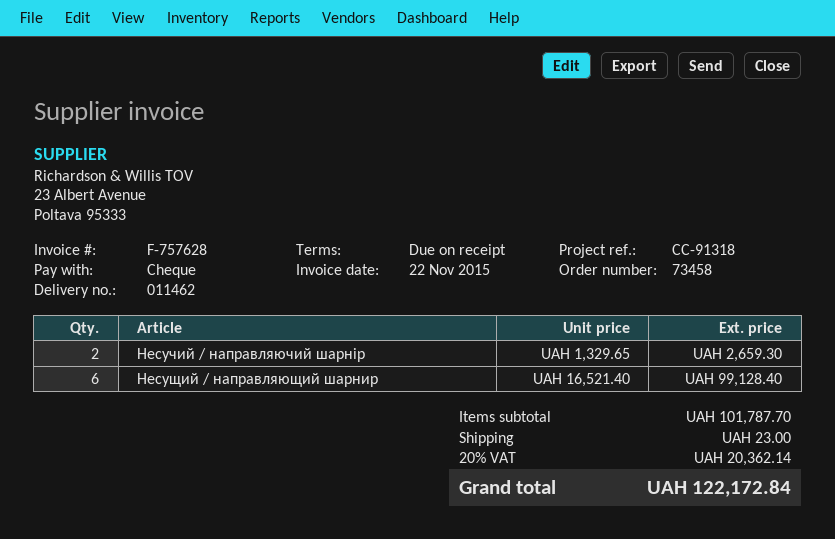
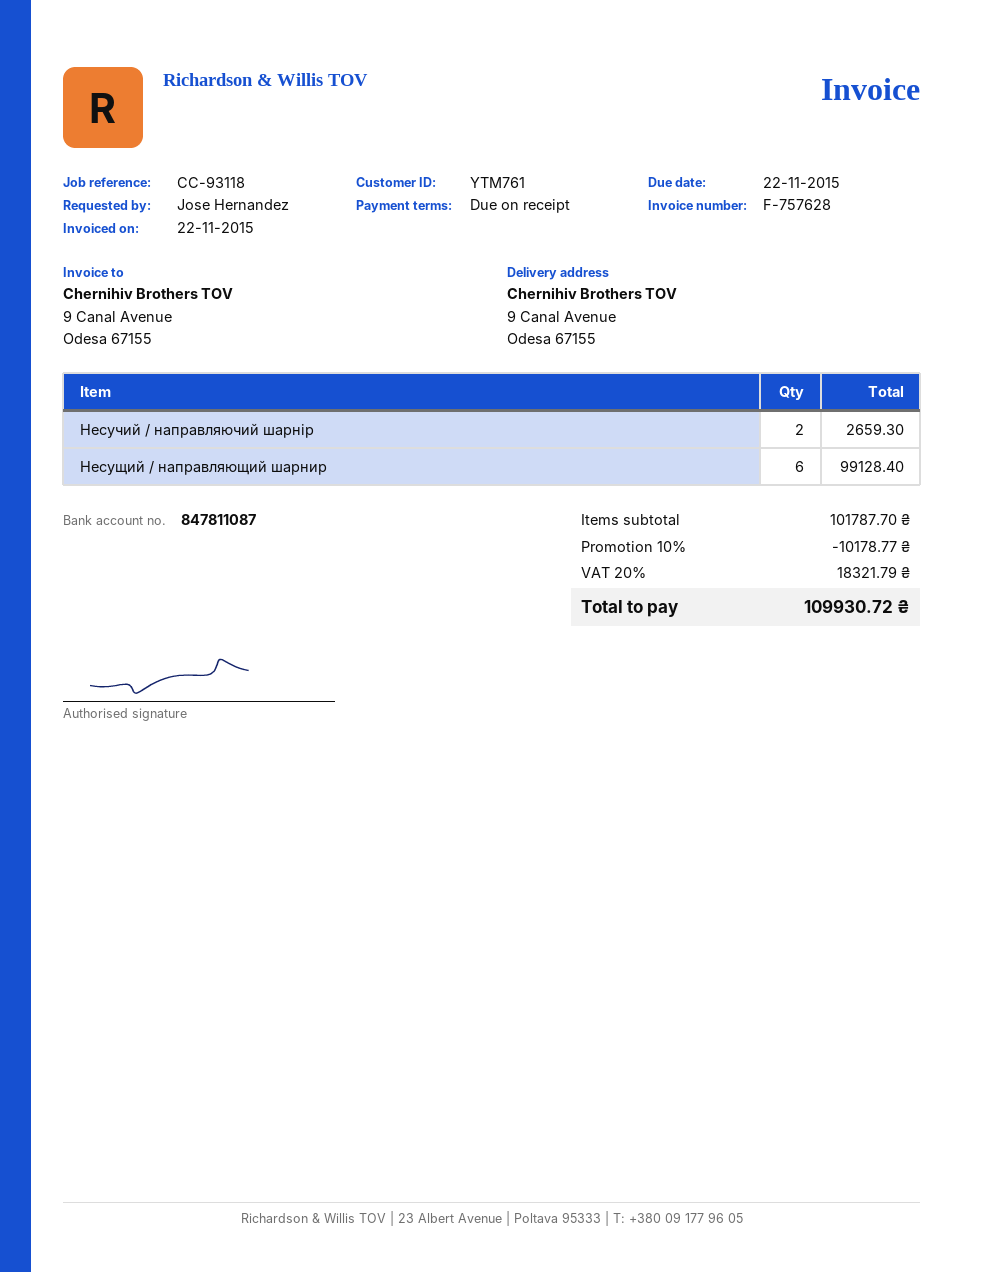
reference: CC-91318 -> CC-93118
discount: none -> 10% = 10178.77
shipping: 23.00 -> none
tax: 20% = 20362.14 -> 20% = 18321.79
total: 122172.84 -> 109930.72

